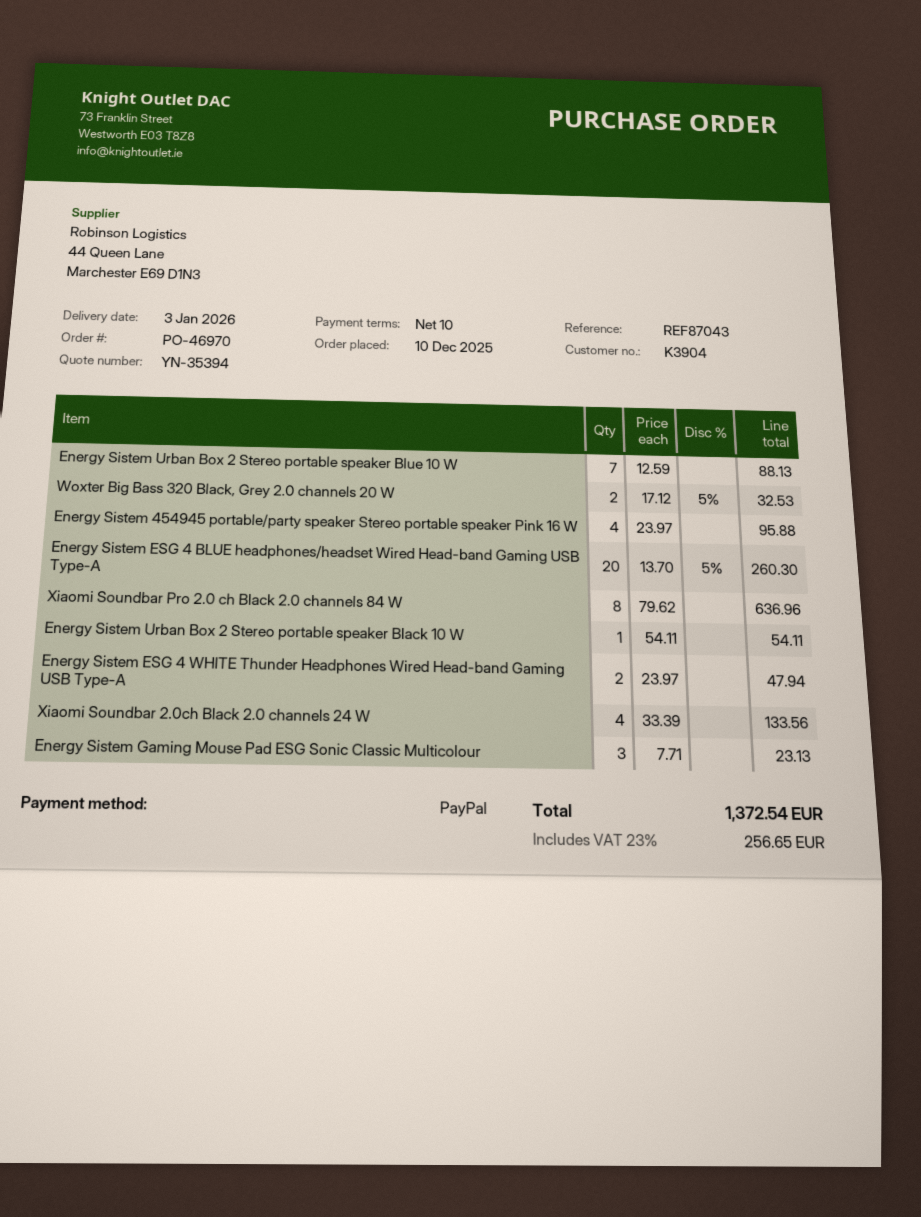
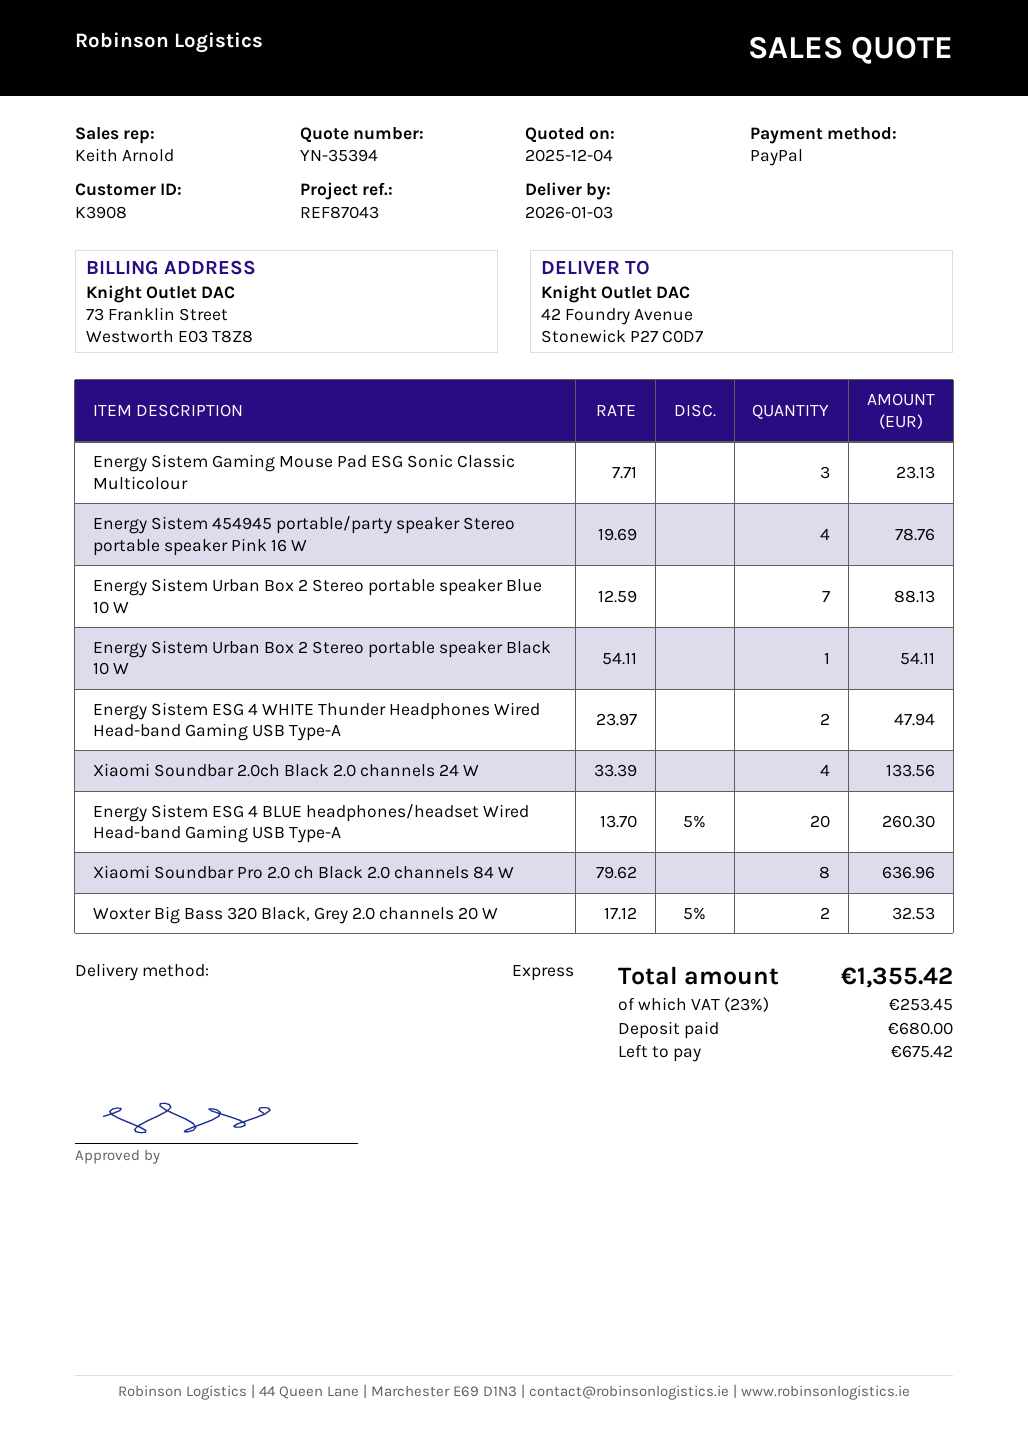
customer number: K3904 -> K3908
Energy Sistem 454945 portable/party speaker Stereo portable speaker Pink 16 W: 4 x 23.97 = 95.88 -> 4 x 19.69 = 78.76
tax: 23% = 256.65 -> 23% = 253.45
total: 1372.54 -> 1355.42

